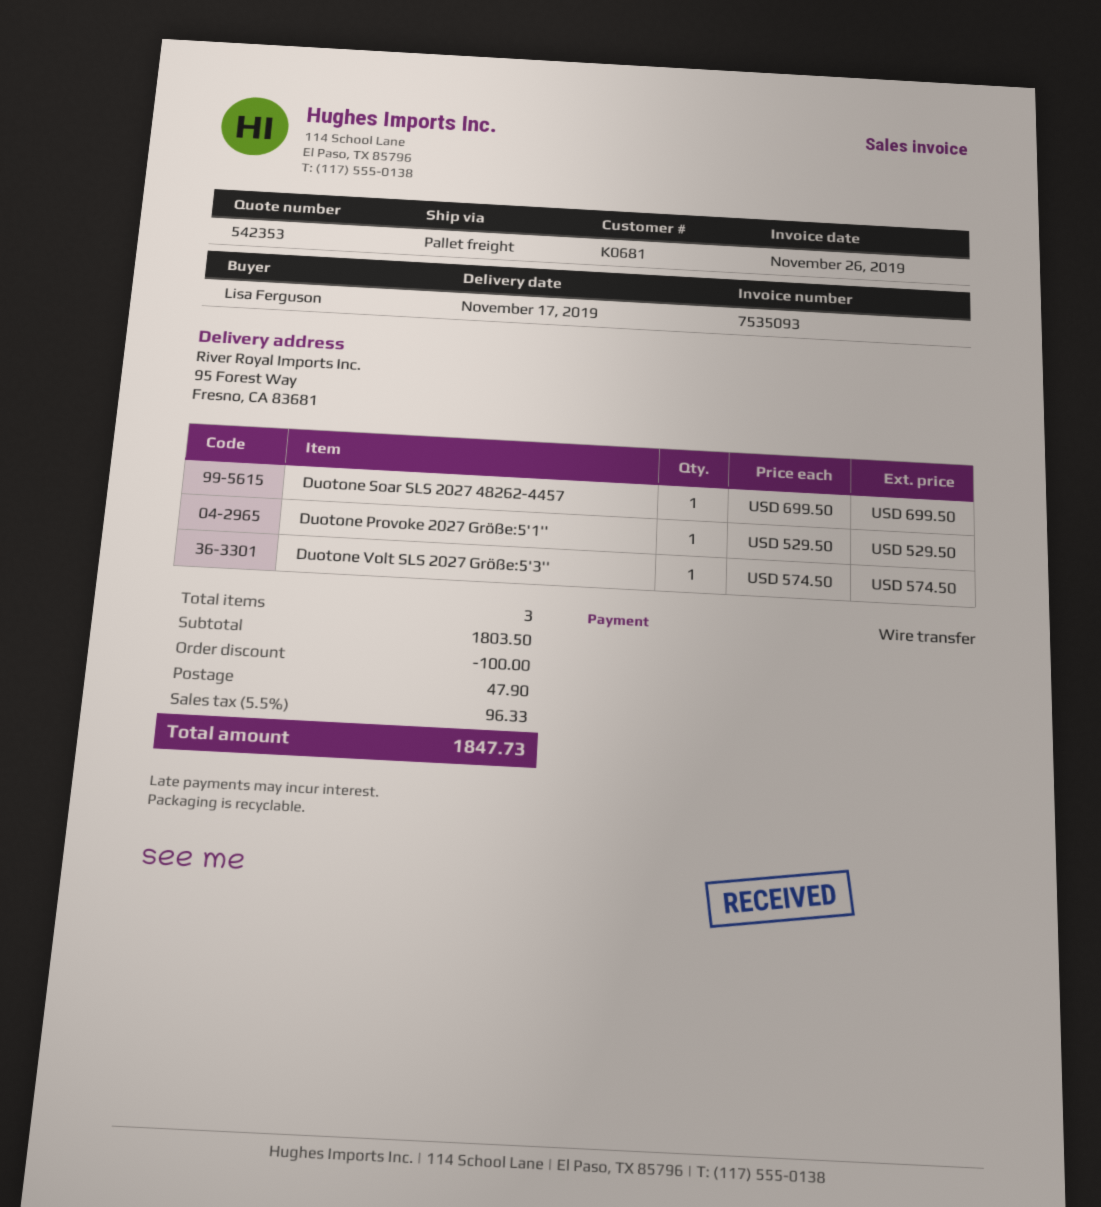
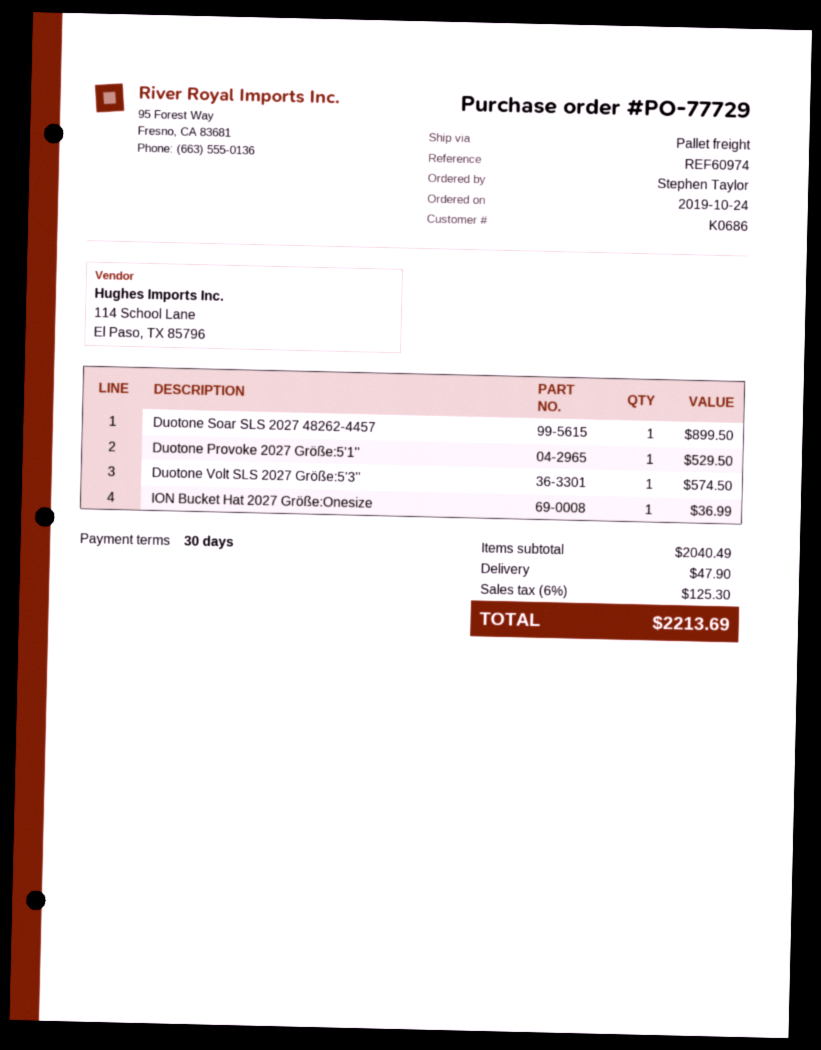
customer number: K0681 -> K0686
ordered by: Lisa Ferguson -> Stephen Taylor
Duotone Soar SLS 2027 48262-4457: 1 for 699.50 -> 1 for 899.50
ION Bucket Hat 2027 Größe:Onesize: none -> 1 for 36.99
subtotal: 1803.50 -> 2040.49
discount: 100.00 -> none
tax: 5.5% = 96.33 -> 6% = 125.30
total: 1847.73 -> 2213.69

